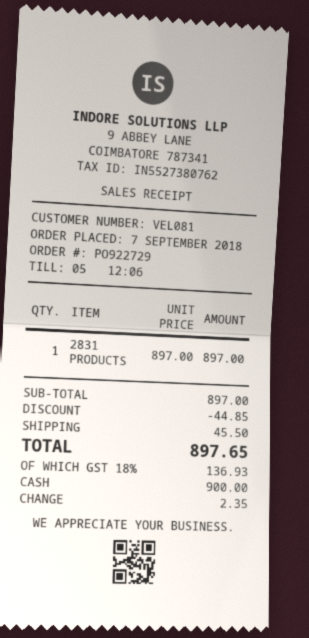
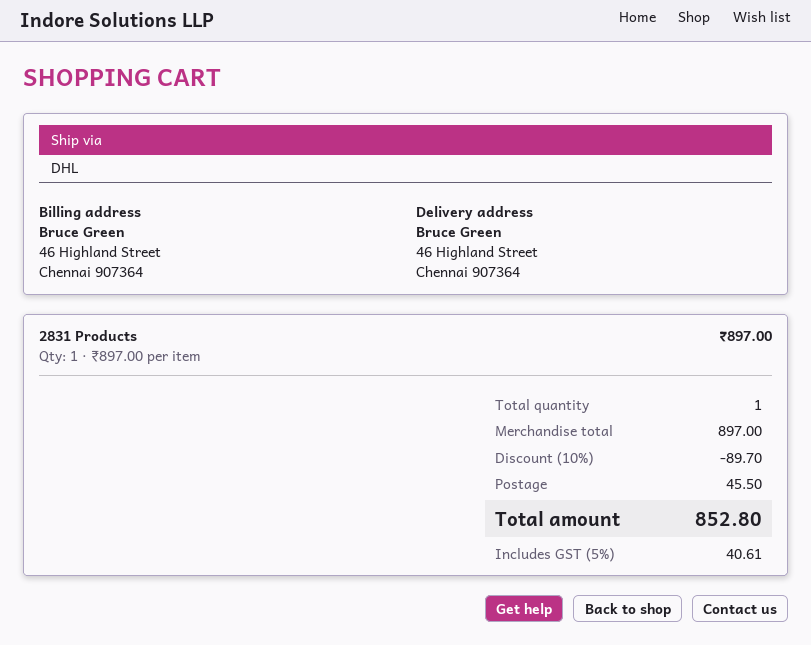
discount: 44.85 -> 89.70
tax: 18% = 136.93 -> 5% = 40.61
total: 897.65 -> 852.80

